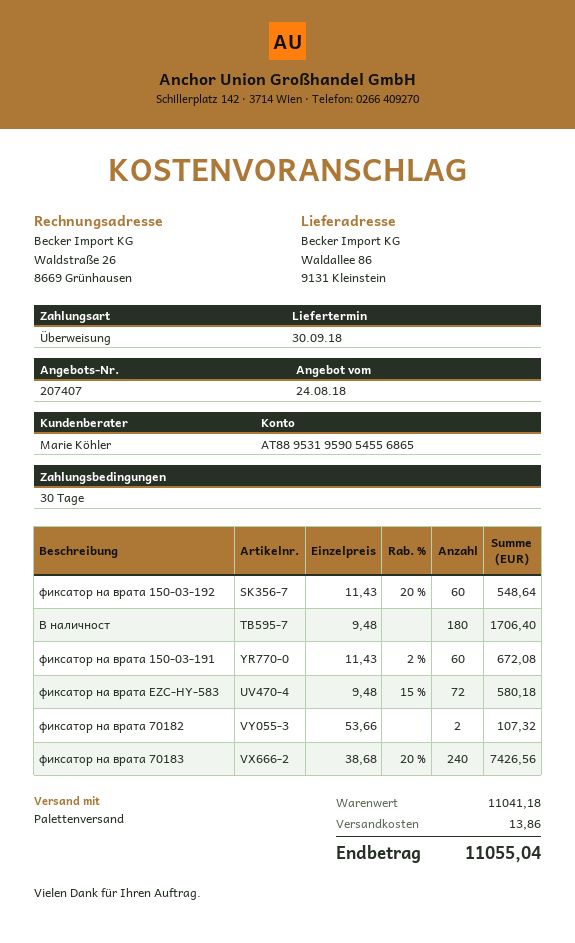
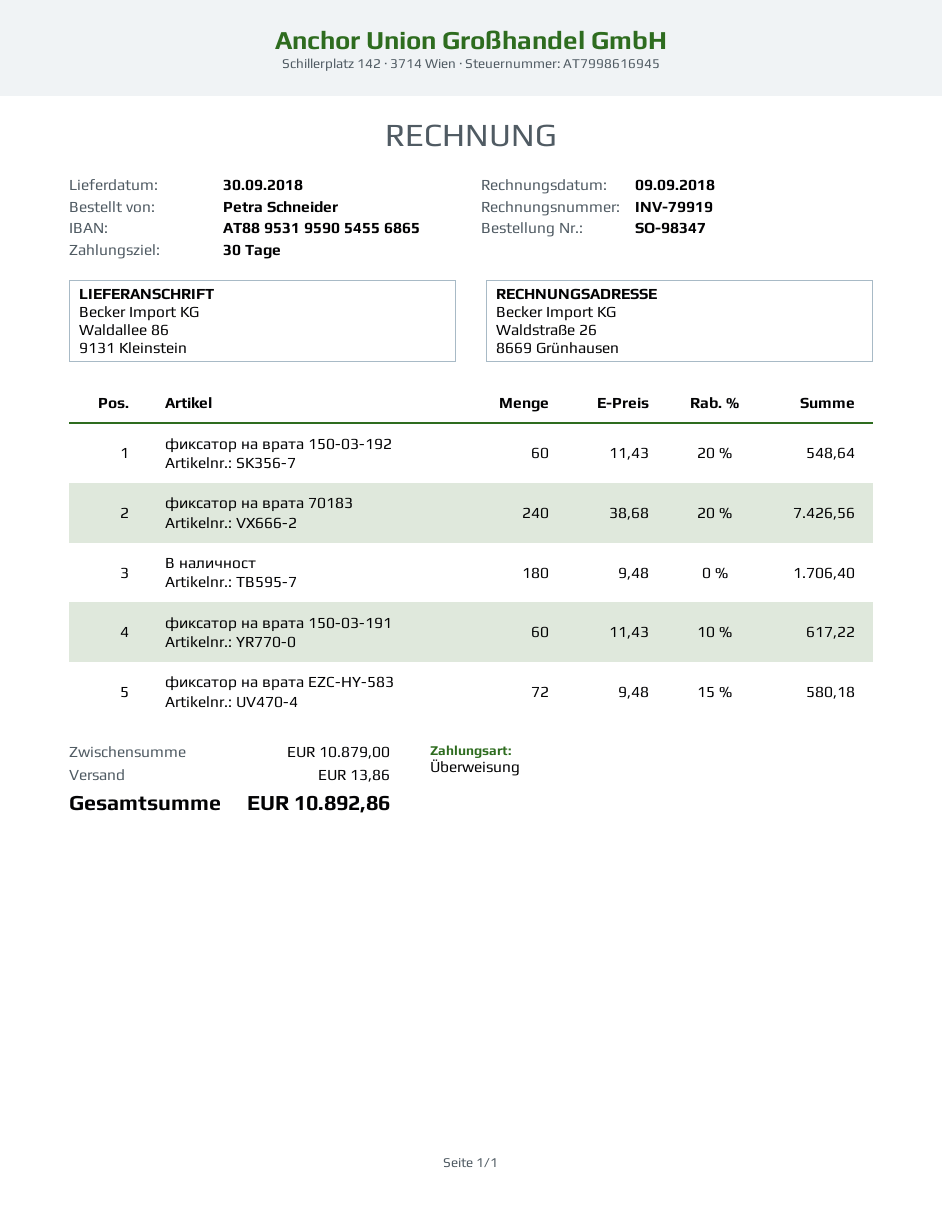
фиксатор на врата 150-03-191: 60 x 11.43 - 2% = 672.08 -> 60 x 11.43 - 10% = 617.22
фиксатор на врата 70182: 2 x 53.66 = 107.32 -> none
subtotal: 11041.18 -> 10879.00
total: 11055.04 -> 10892.86

